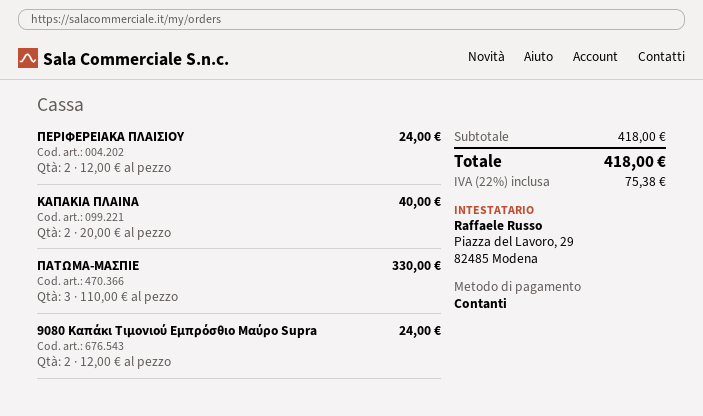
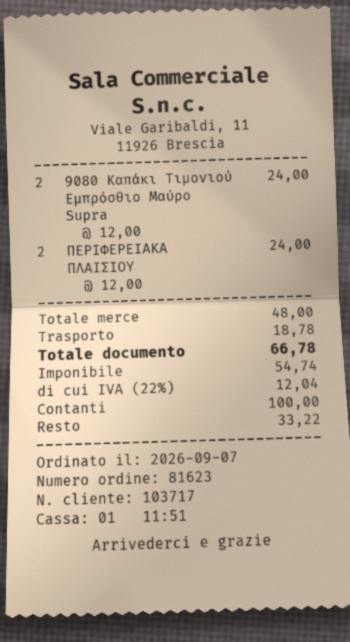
ΚΑΠΑΚΙΑ ΠΛΑΙΝΑ: 2 x 20.00 = 40.00 -> none
ΠΑΤΩΜΑ-ΜΑΣΠΙΕ: 3 x 110.00 = 330.00 -> none
subtotal: 418.00 -> 48.00
shipping: none -> 18.78
tax: 22% = 75.38 -> 22% = 12.04
total: 418.00 -> 66.78

